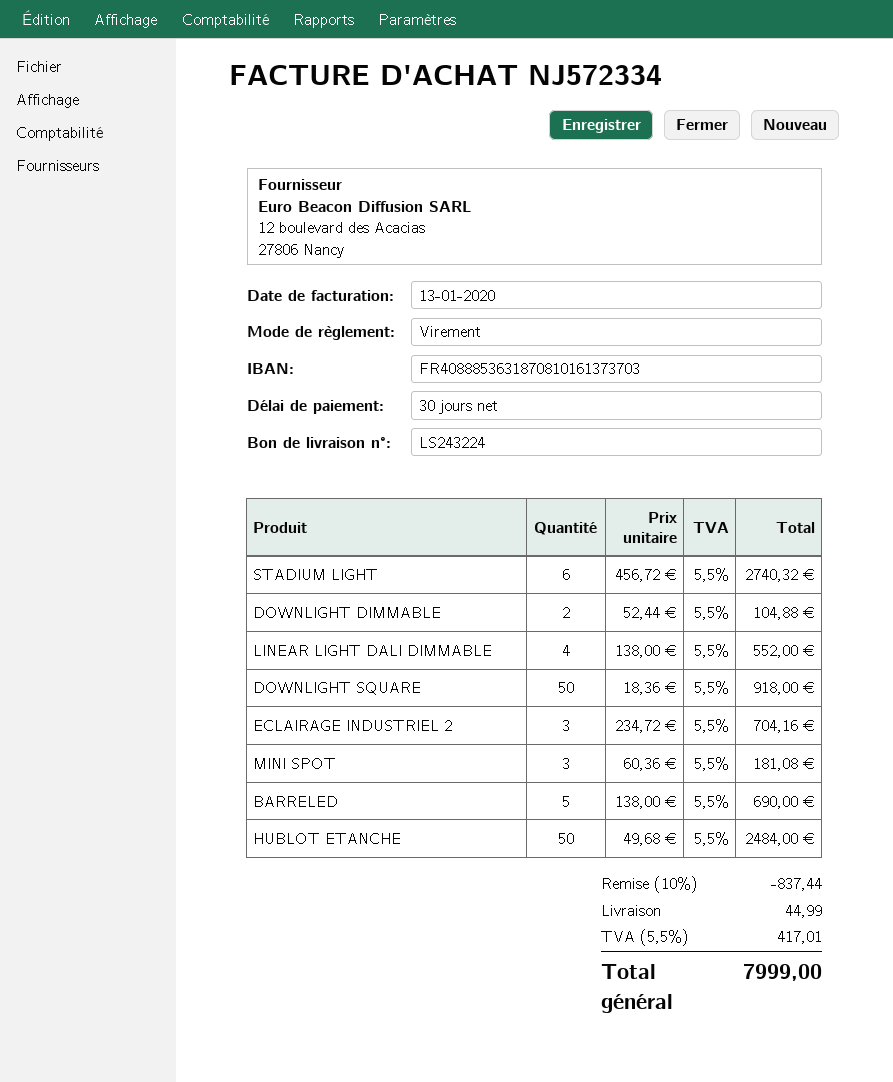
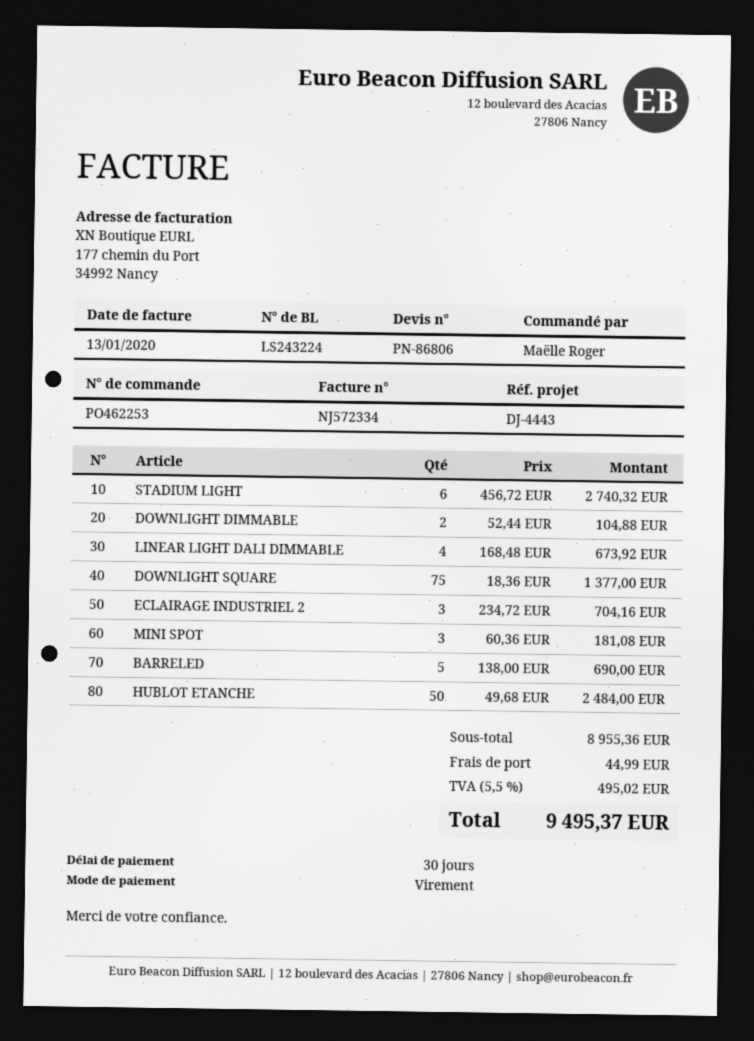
LINEAR LIGHT DALI DIMMABLE: 4 x 138.00 = 552.00 -> 4 x 168.48 = 673.92
DOWNLIGHT SQUARE: 50 x 18.36 = 918.00 -> 75 x 18.36 = 1377.00
discount: 10% = 837.44 -> none
tax: 5.5% = 417.01 -> 5.5% = 495.02
total: 7999.00 -> 9495.37

